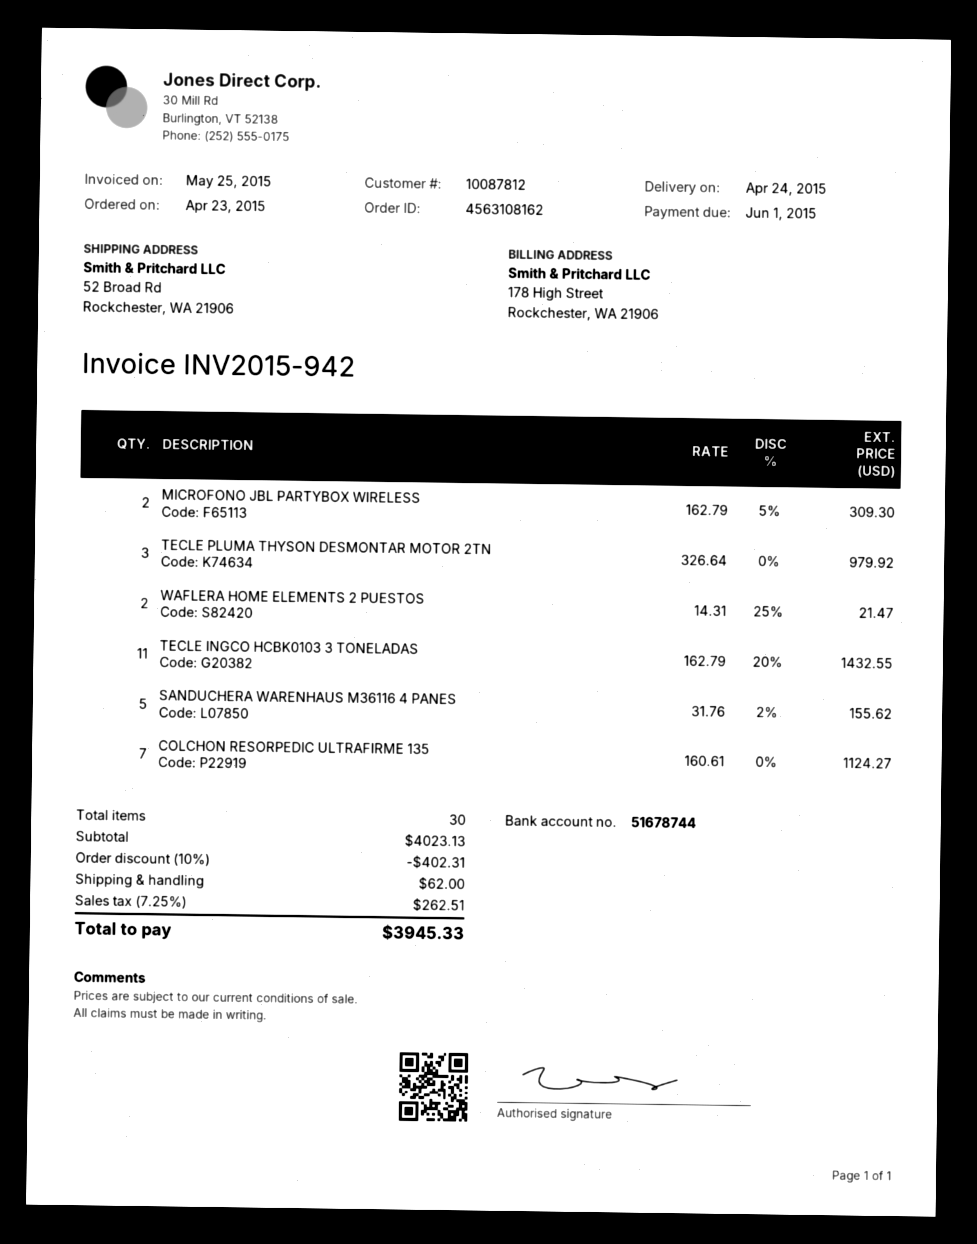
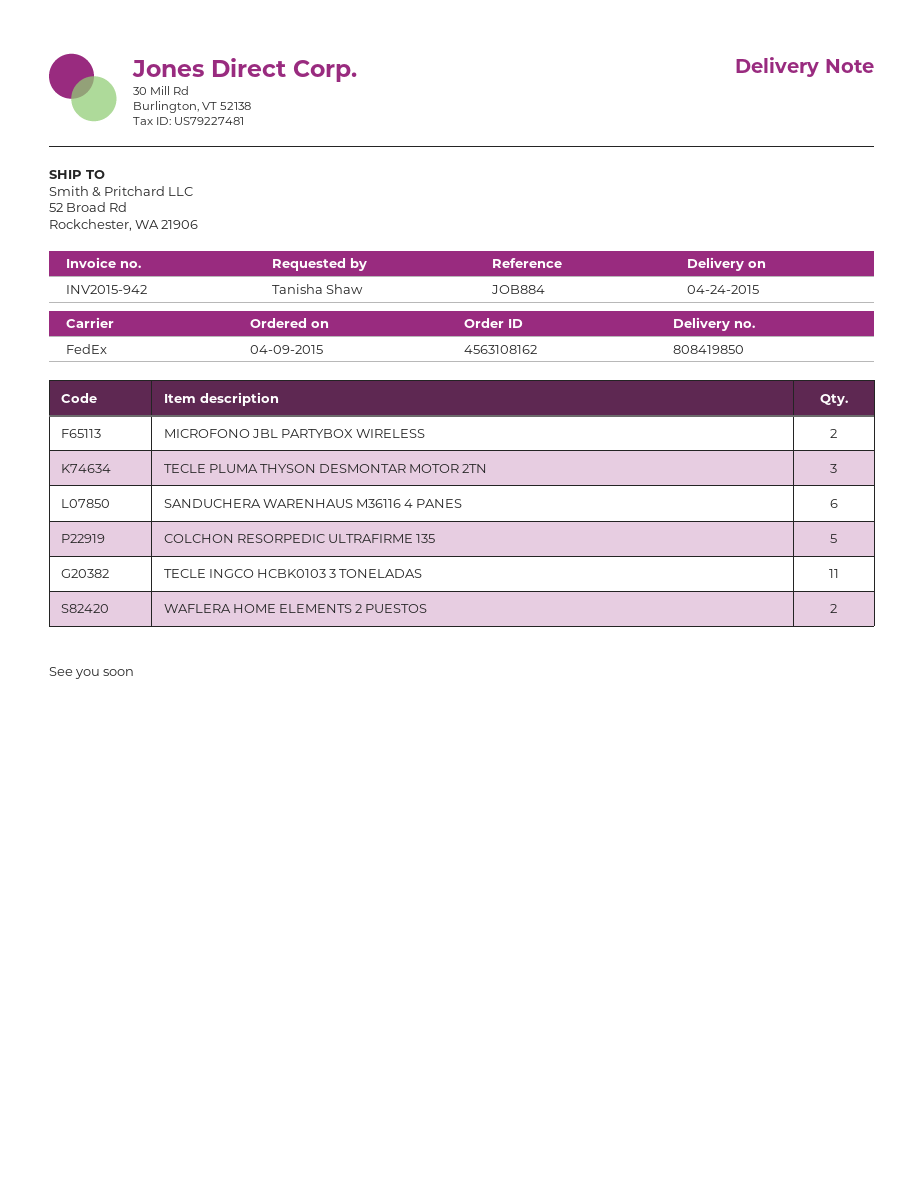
order date: 2015-04-23 -> 2015-04-09
SANDUCHERA WARENHAUS M36116 4 PANES: 5 -> 6
COLCHON RESORPEDIC ULTRAFIRME 135: 7 -> 5

